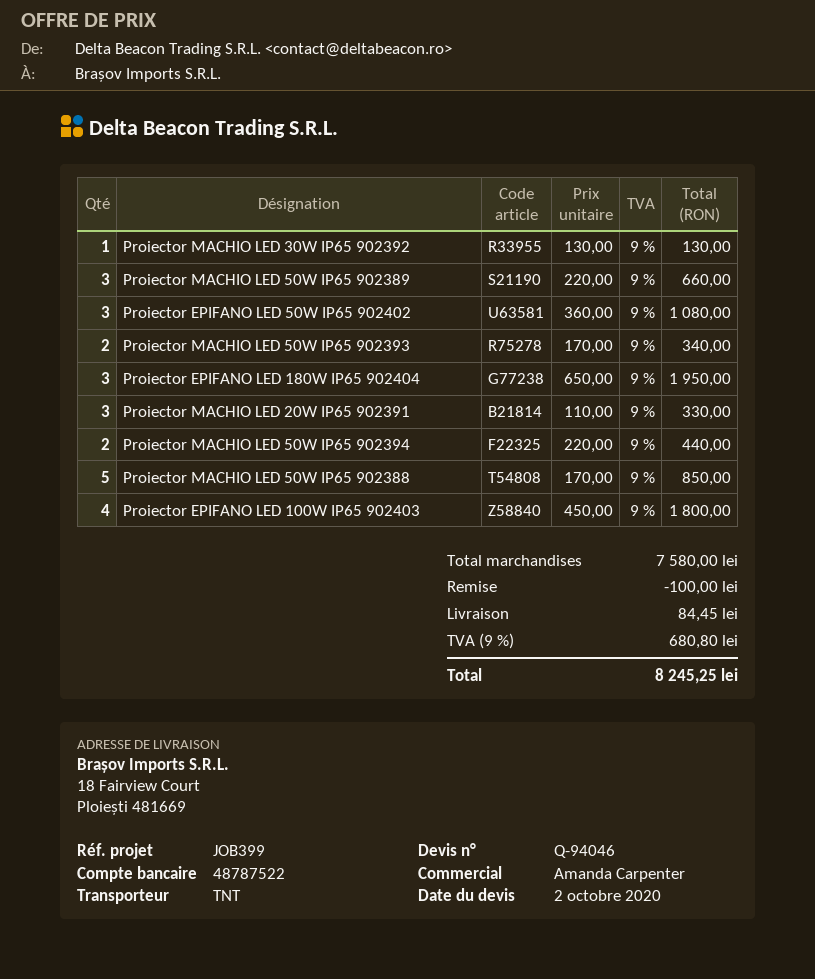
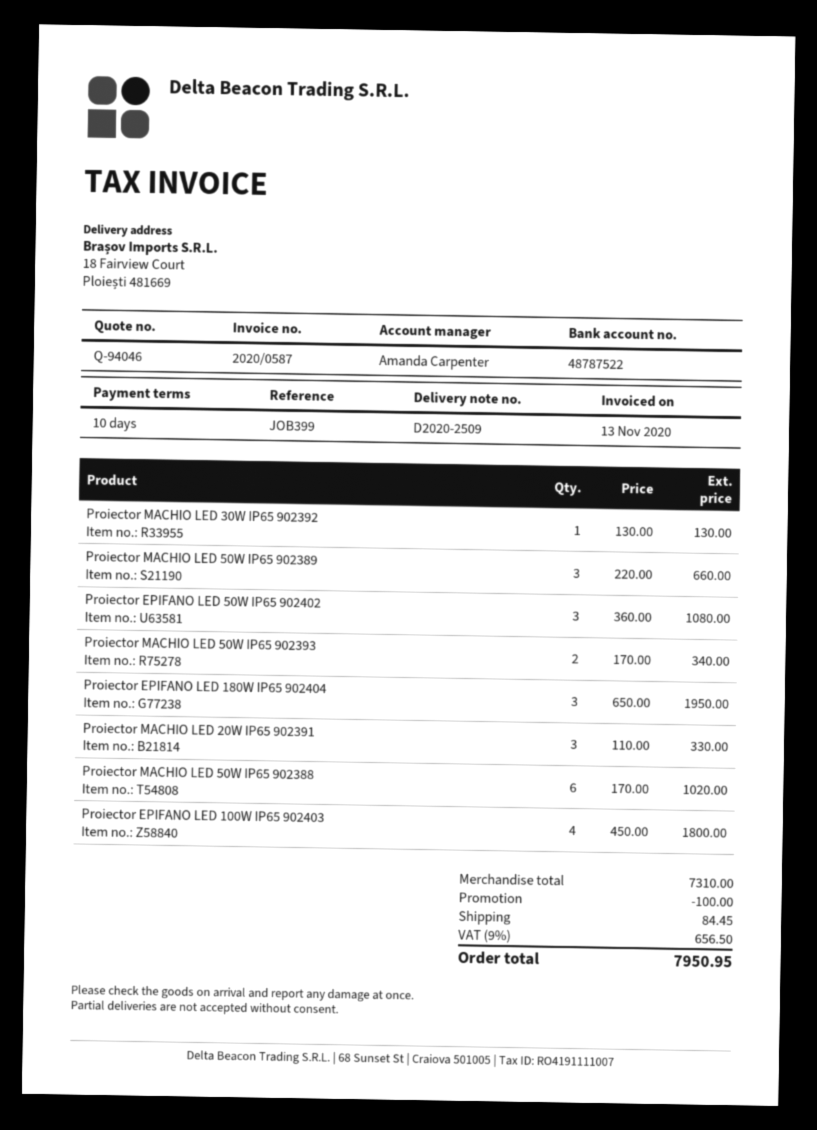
Proiector MACHIO LED 50W IP65 902394: 2 x 220.00 = 440.00 -> none
Proiector MACHIO LED 50W IP65 902388: 5 x 170.00 = 850.00 -> 6 x 170.00 = 1020.00
subtotal: 7580.00 -> 7310.00
tax: 9% = 680.80 -> 9% = 656.50
total: 8245.25 -> 7950.95

